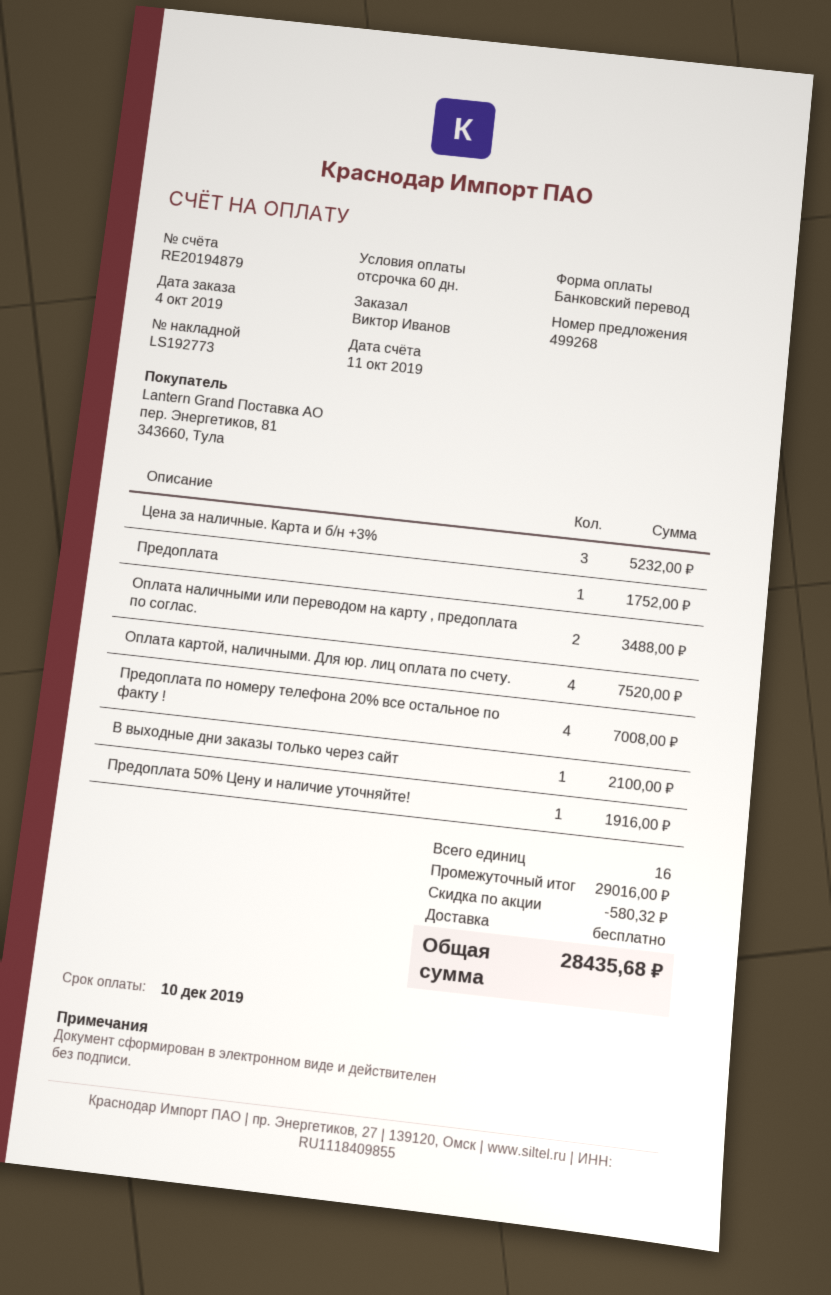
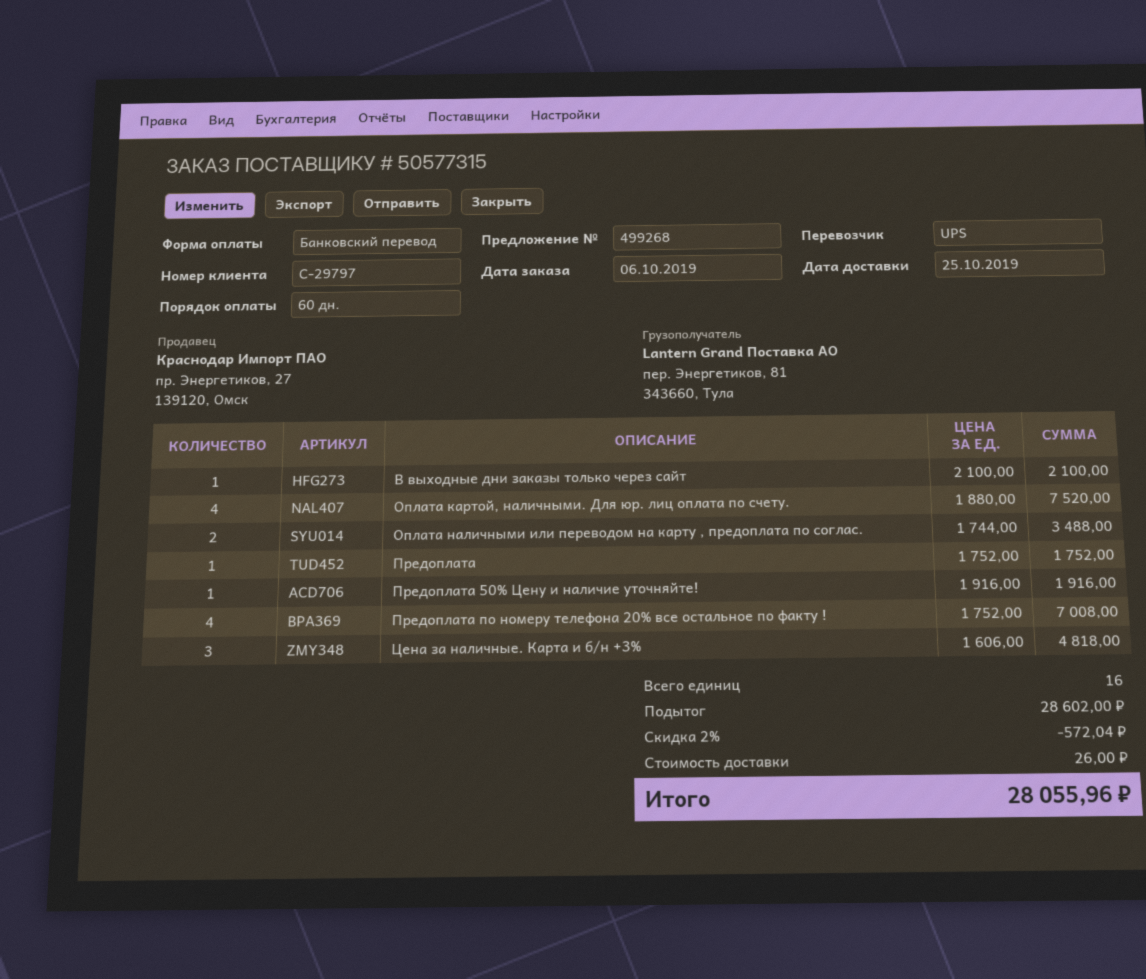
order date: 2019-10-04 -> 2019-10-06
Цена за наличные. Карта и б/н +3%: 3 for 5232.00 -> 3 for 4818.00
subtotal: 29016.00 -> 28602.00
discount: 580.32 -> 572.04
shipping: 0.00 -> 26.00
total: 28435.68 -> 28055.96

